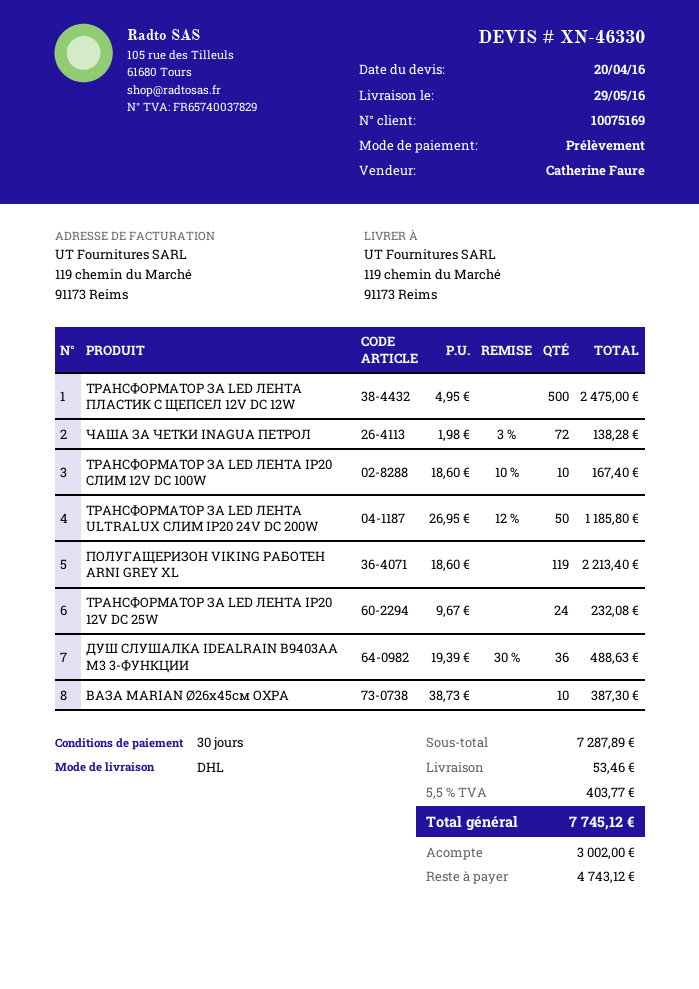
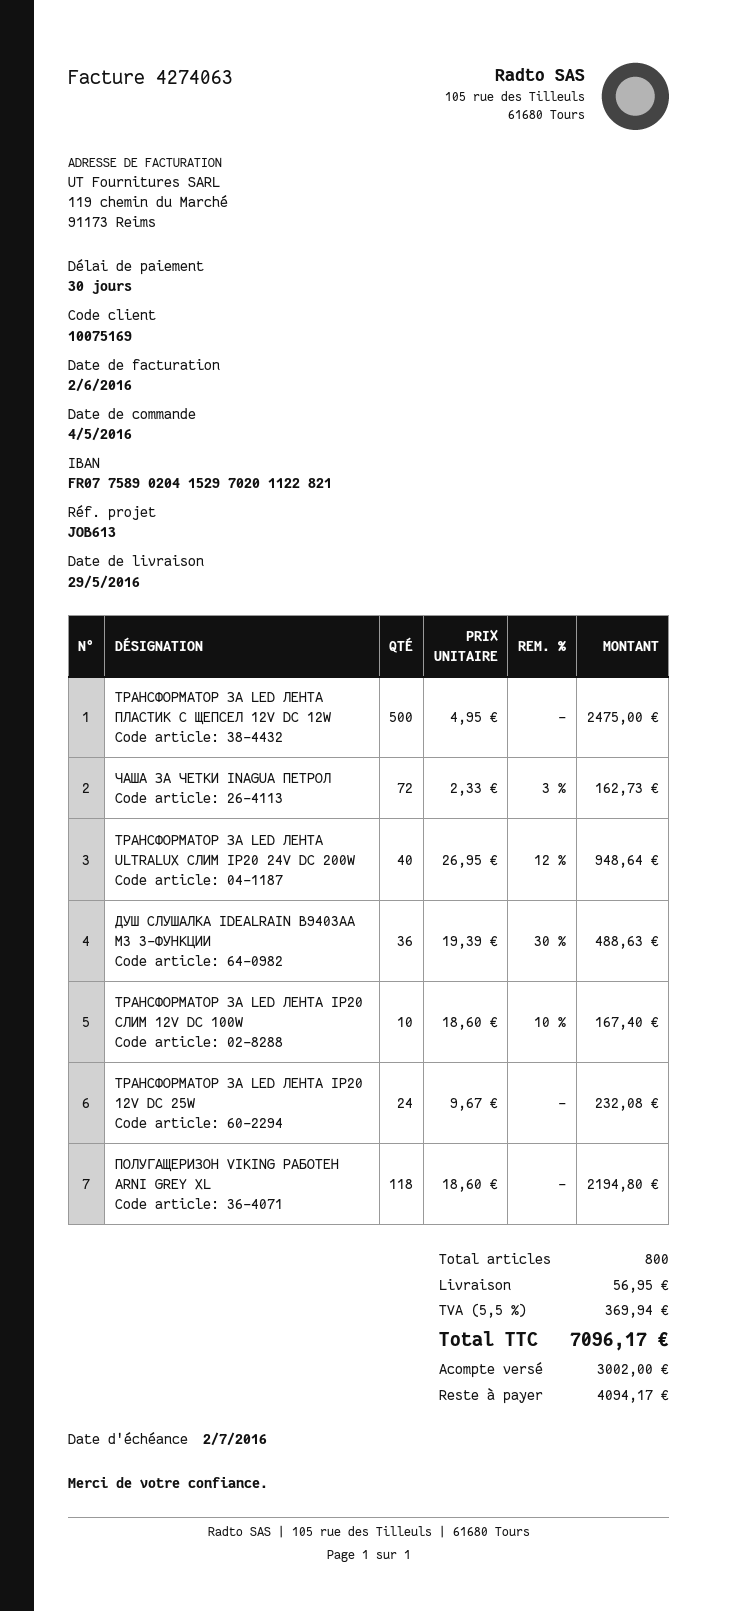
ЧАША ЗА ЧЕТКИ INAGUA ПЕТРОЛ: 72 x 1.98 - 3% = 138.28 -> 72 x 2.33 - 3% = 162.73
ТРАНСФОРМАТОР ЗА LED ЛЕНТА ULTRALUX СЛИМ IP20 24V DC 200W: 50 x 26.95 - 12% = 1185.80 -> 40 x 26.95 - 12% = 948.64
ПОЛУГАЩЕРИЗОН VIKING РАБОТЕН ARNI GREY XL: 119 x 18.60 = 2213.40 -> 118 x 18.60 = 2194.80
ВАЗА MARIAN Ø26x45см ОХРА: 10 x 38.73 = 387.30 -> none
shipping: 53.46 -> 56.95
tax: 5.5% = 403.77 -> 5.5% = 369.94
total: 7745.12 -> 7096.17
balance: 4743.12 -> 4094.17

